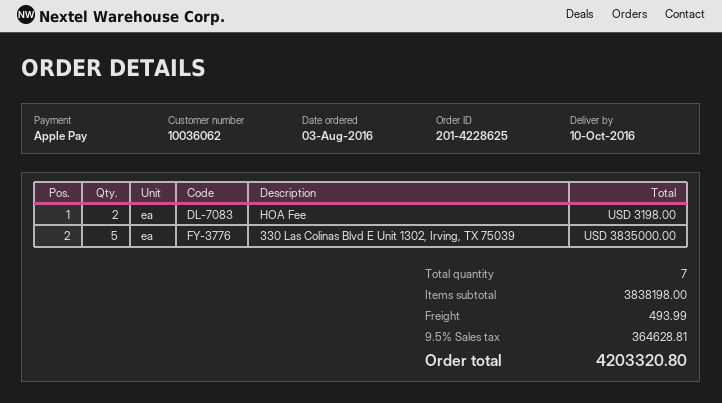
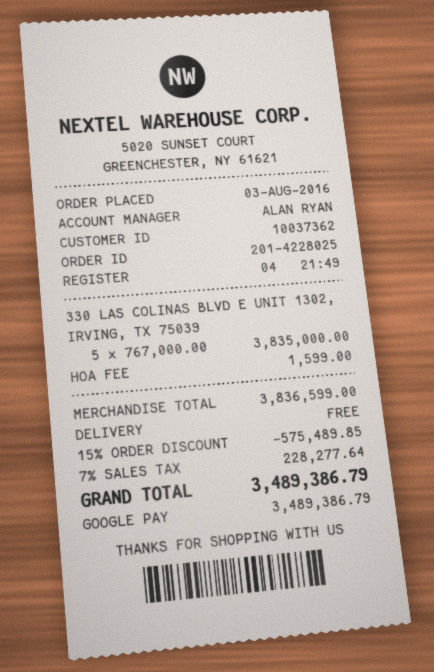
order number: 201-4228625 -> 201-4228025
customer number: 10036062 -> 10037362
payment method: Apple Pay -> Google Pay
HOA Fee: 2 for 3198.00 -> 1 for 1599.00
subtotal: 3838198.00 -> 3836599.00
discount: none -> 15% = 575489.85
shipping: 493.99 -> 0.00
tax: 9.5% = 364628.81 -> 7% = 228277.64
total: 4203320.80 -> 3489386.79

